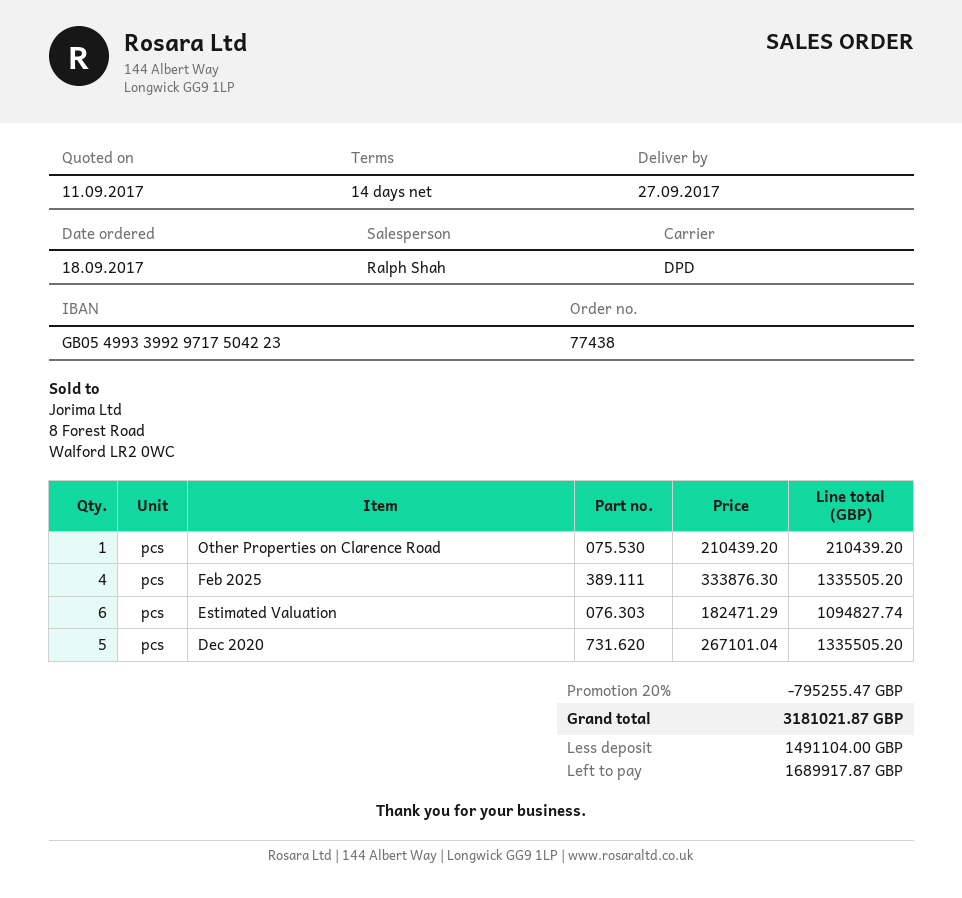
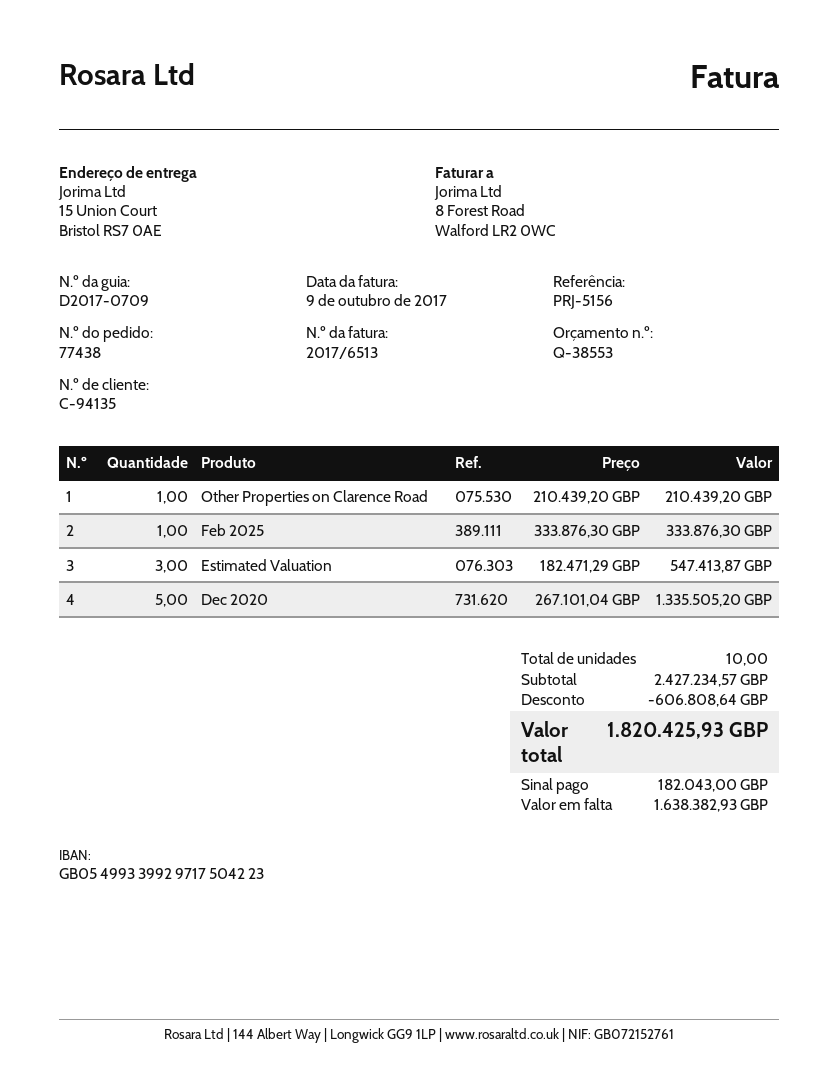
Feb 2025: 4 x 333876.30 = 1335505.20 -> 1 x 333876.30 = 333876.30
Estimated Valuation: 6 x 182471.29 = 1094827.74 -> 3 x 182471.29 = 547413.87
discount: 795255.47 -> 606808.64
total: 3181021.87 -> 1820425.93
deposit: 1491104.00 -> 182043.00
balance: 1689917.87 -> 1638382.93

